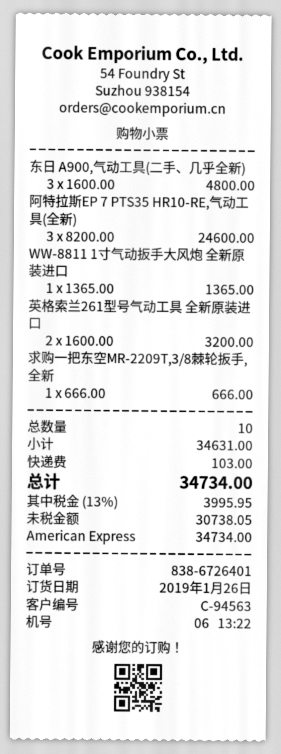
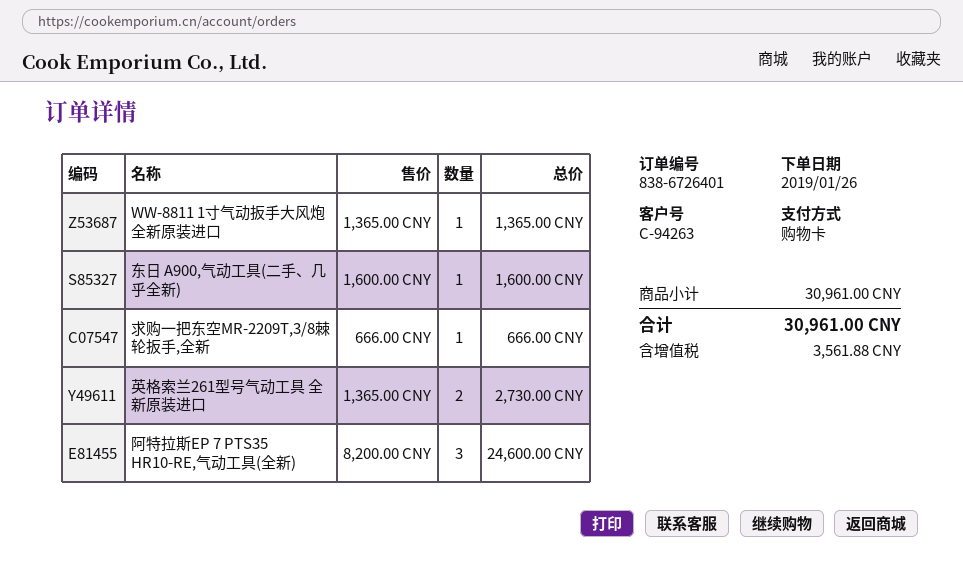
customer number: C-94563 -> C-94263
payment method: American Express -> gift card
东日 A900,气动工具(二手、几乎全新): 3 x 1600.00 = 4800.00 -> 1 x 1600.00 = 1600.00
英格索兰261型号气动工具 全新原装进口: 2 x 1600.00 = 3200.00 -> 2 x 1365.00 = 2730.00
subtotal: 34631.00 -> 30961.00
shipping: 103.00 -> none
tax: 3995.95 -> 3561.88
total: 34734.00 -> 30961.00

